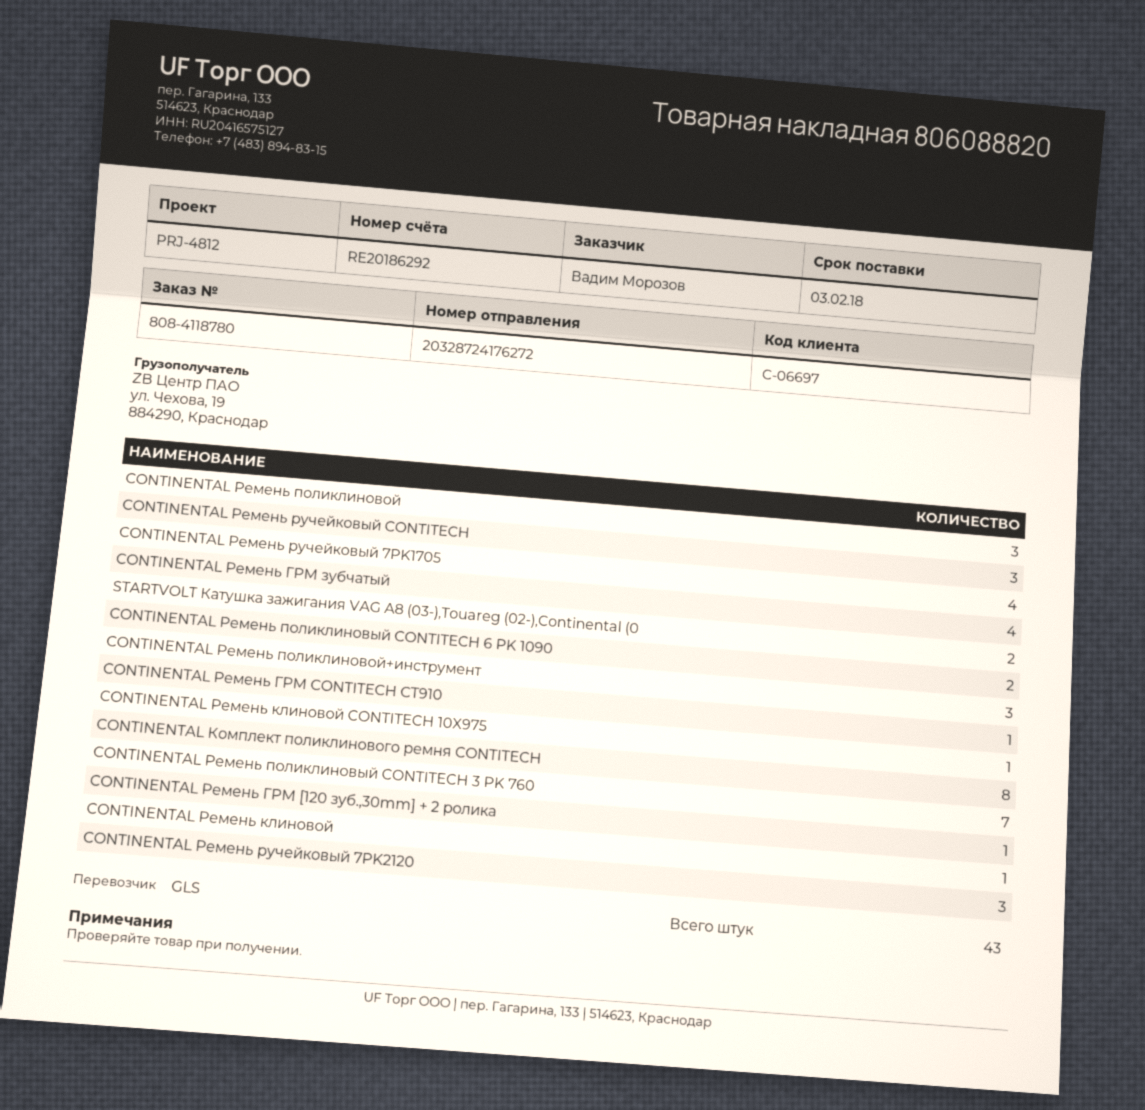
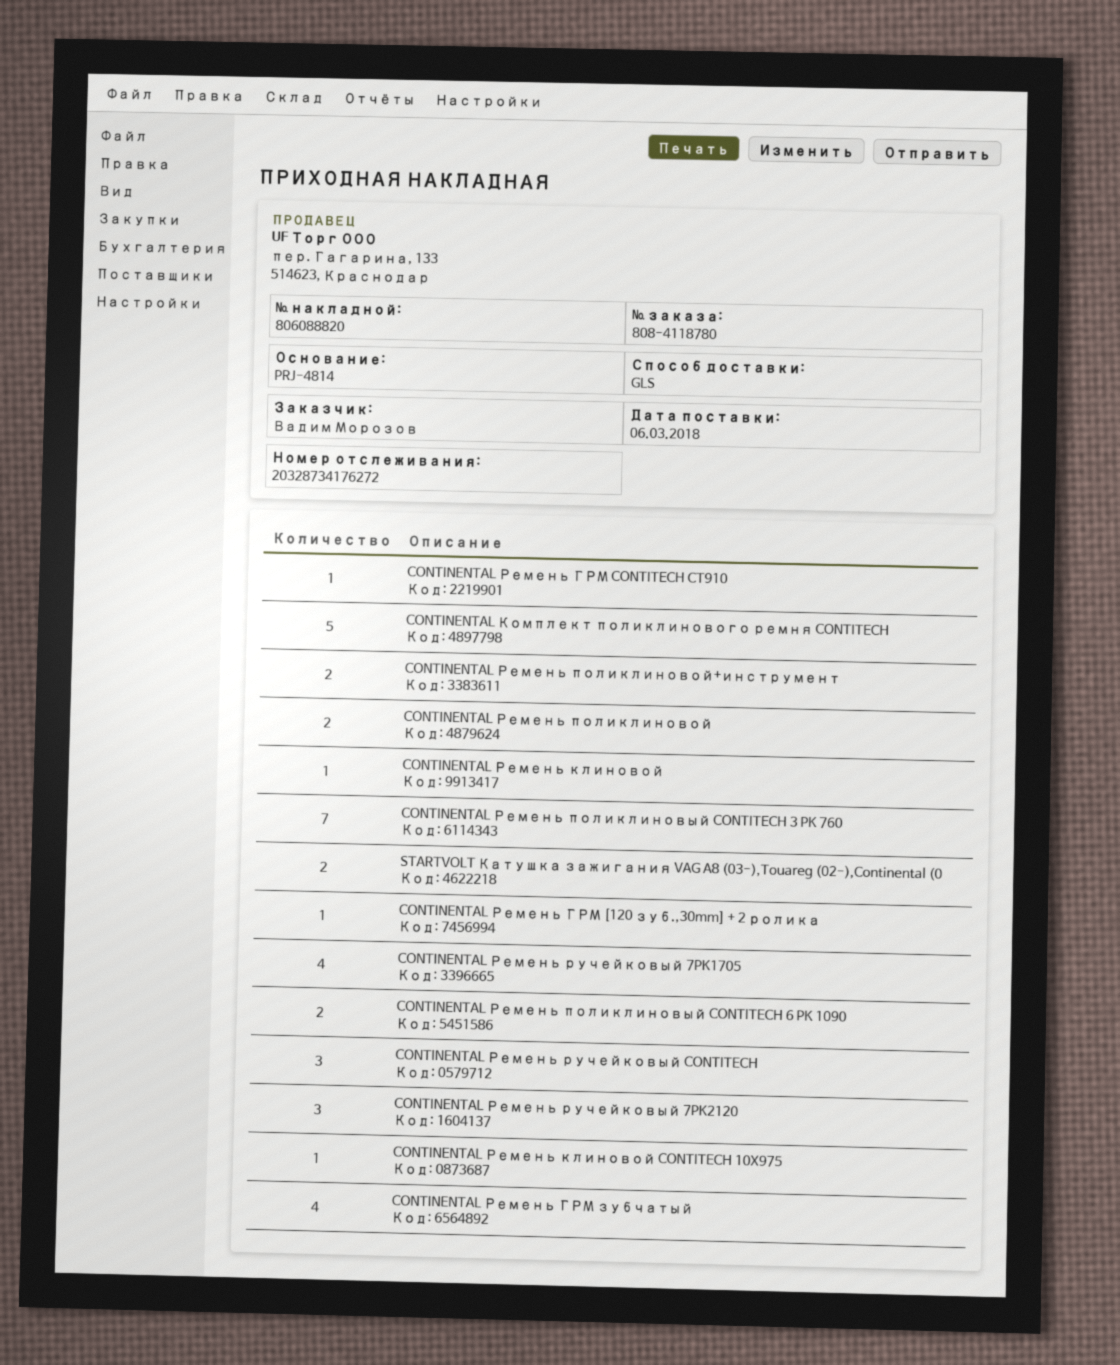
delivery date: 2018-02-03 -> 2018-03-06
reference: PRJ-4812 -> PRJ-4814
tracking number: 20328724176272 -> 20328734176272
CONTINENTAL Ремень поликлиновой: 3 -> 2
CONTINENTAL Ремень поликлиновой+инструмент: 3 -> 2
CONTINENTAL Комплект поликлинового ремня CONTITECH: 8 -> 5

